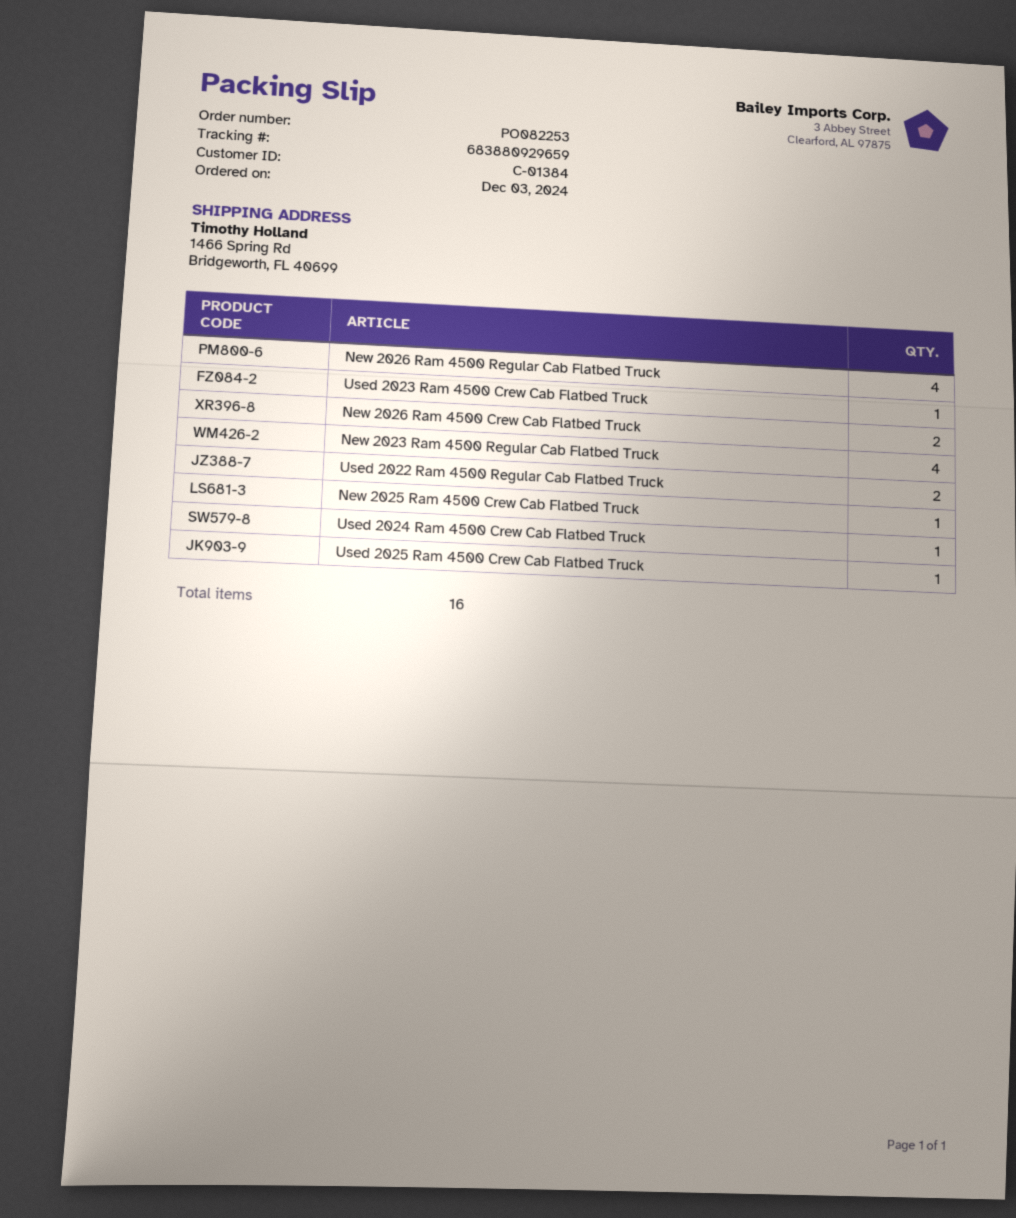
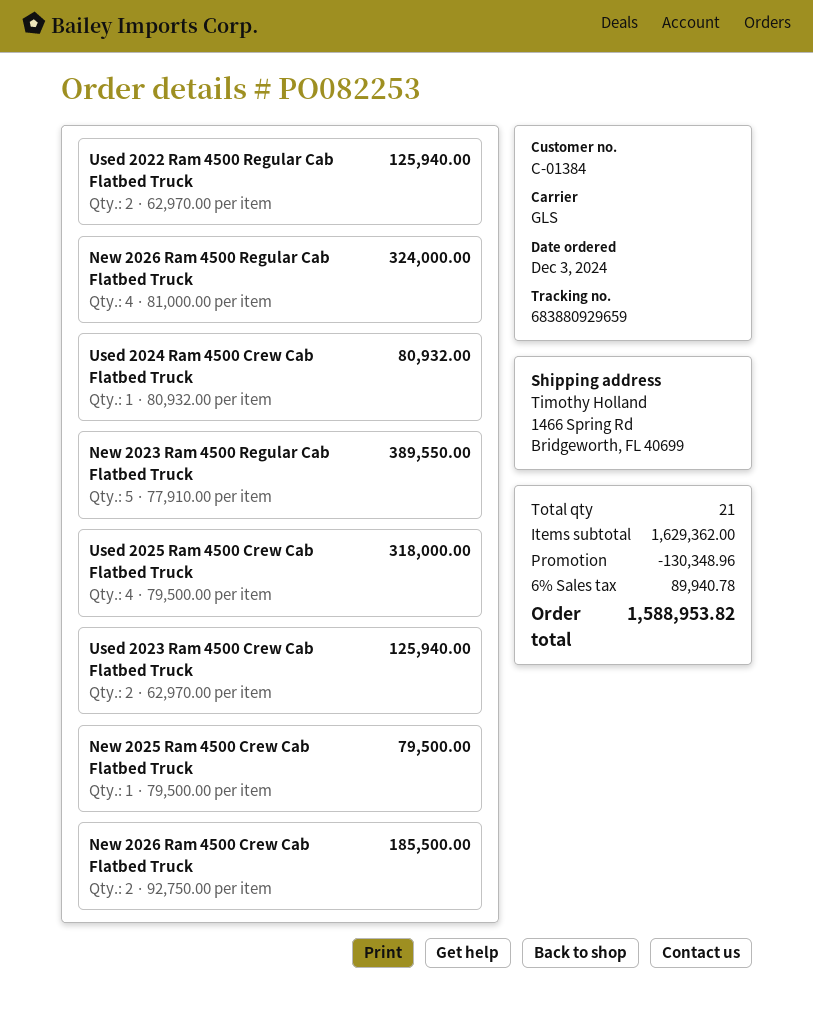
Used 2023 Ram 4500 Crew Cab Flatbed Truck: 1 -> 2
New 2023 Ram 4500 Regular Cab Flatbed Truck: 4 -> 5
Used 2025 Ram 4500 Crew Cab Flatbed Truck: 1 -> 4
total quantity: 16 -> 21

